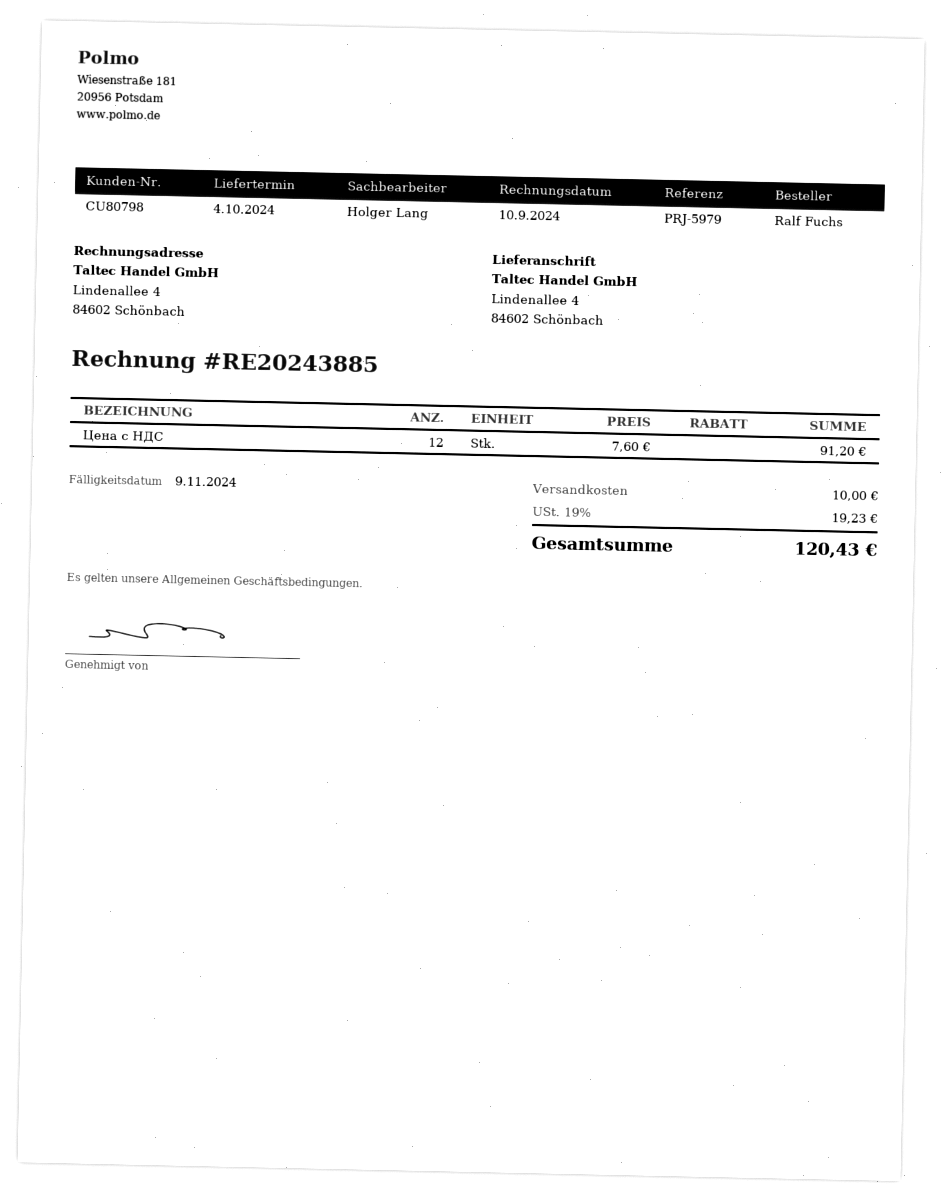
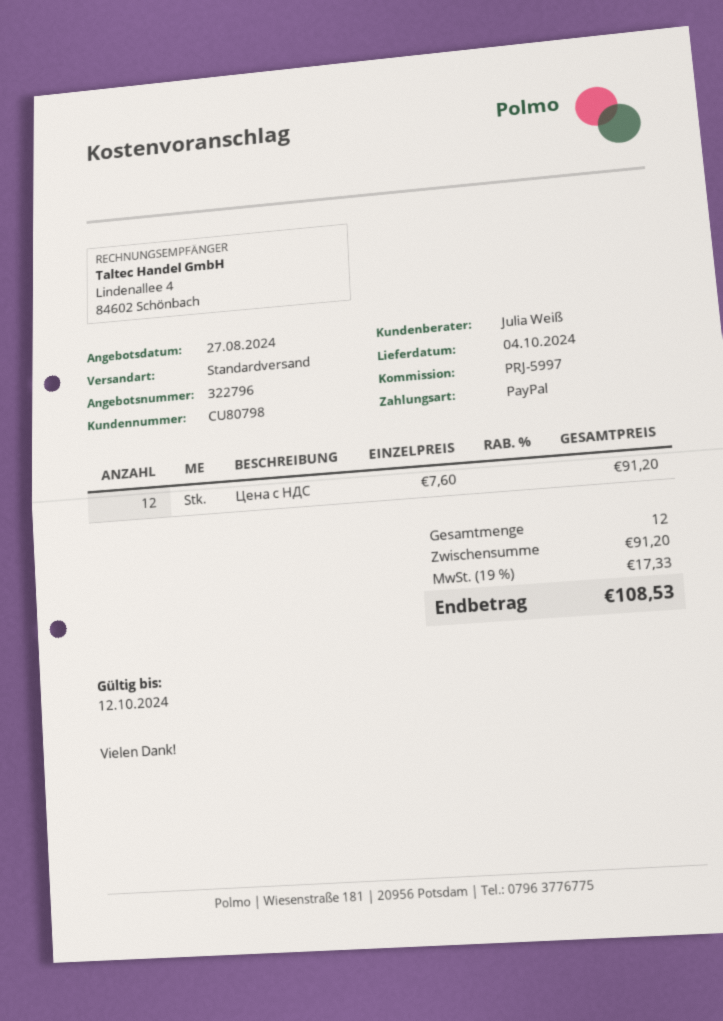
reference: PRJ-5979 -> PRJ-5997
sales rep: Holger Lang -> Julia Weiß
shipping: 10.00 -> none
tax: 19% = 19.23 -> 19% = 17.33
total: 120.43 -> 108.53

